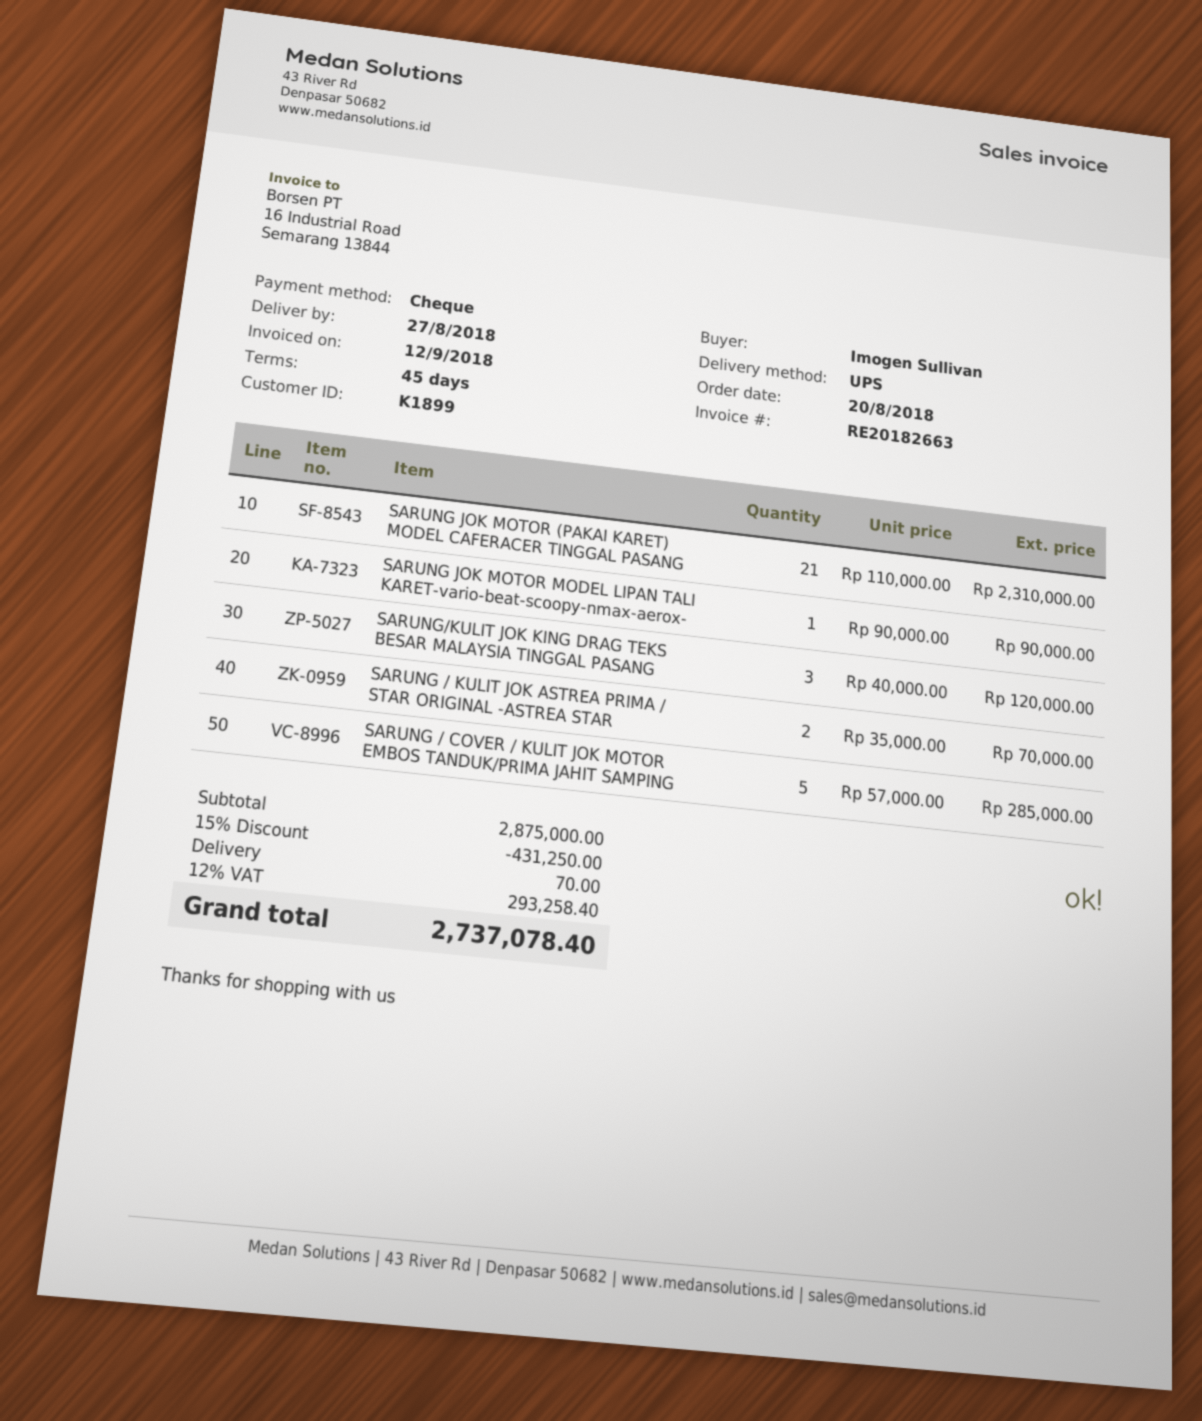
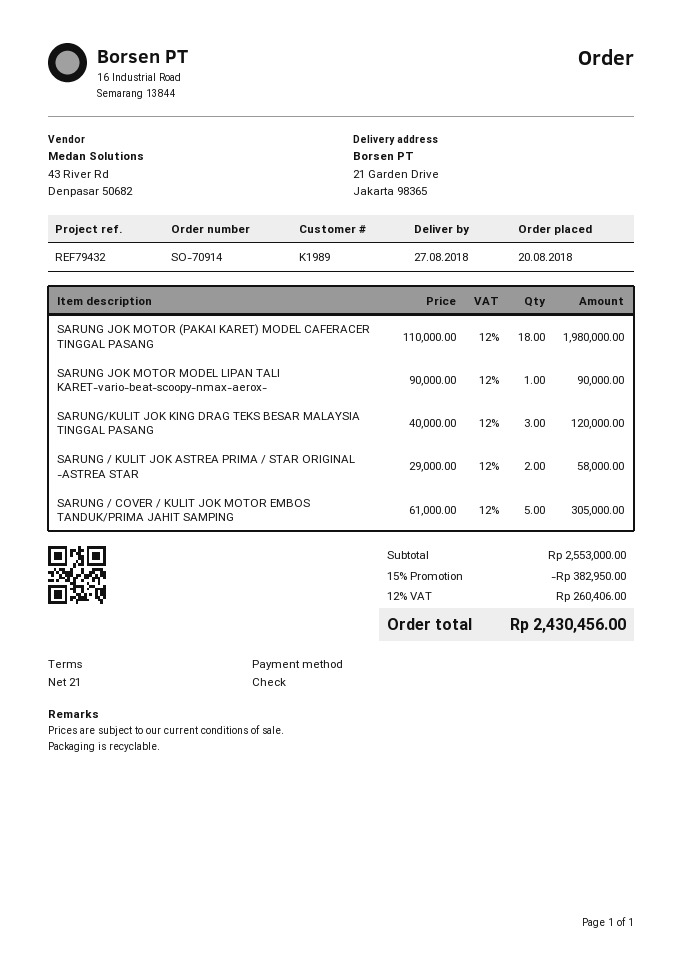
payment terms: 45 days -> 21 days
customer number: K1899 -> K1989
SARUNG JOK MOTOR (PAKAI KARET) MODEL CAFERACER TINGGAL PASANG: 21 x 110000.00 = 2310000.00 -> 18 x 110000.00 = 1980000.00
SARUNG / KULIT JOK ASTREA PRIMA / STAR ORIGINAL -ASTREA STAR: 2 x 35000.00 = 70000.00 -> 2 x 29000.00 = 58000.00
SARUNG / COVER / KULIT JOK MOTOR EMBOS TANDUK/PRIMA JAHIT SAMPING: 5 x 57000.00 = 285000.00 -> 5 x 61000.00 = 305000.00
subtotal: 2875000.00 -> 2553000.00
discount: 15% = 431250.00 -> 15% = 382950.00
shipping: 70.00 -> none
tax: 12% = 293258.40 -> 12% = 260406.00
total: 2737078.40 -> 2430456.00

